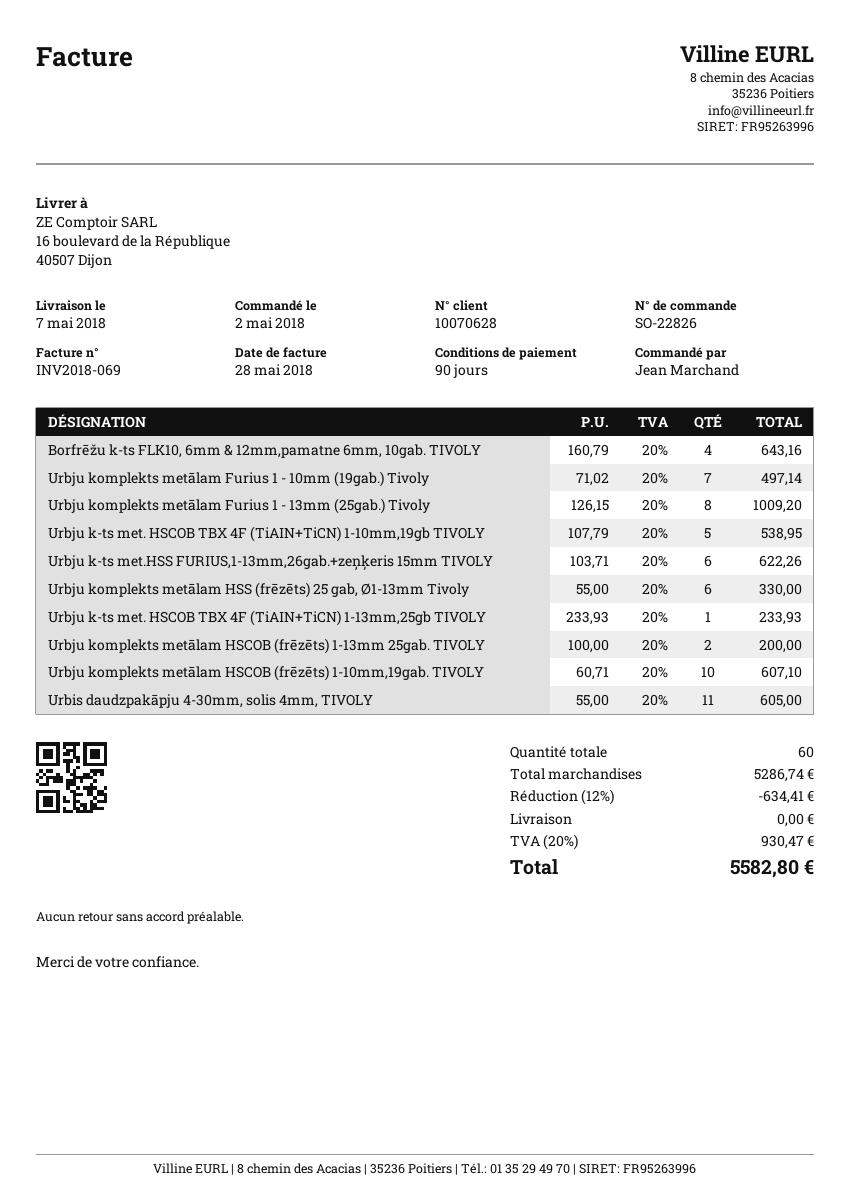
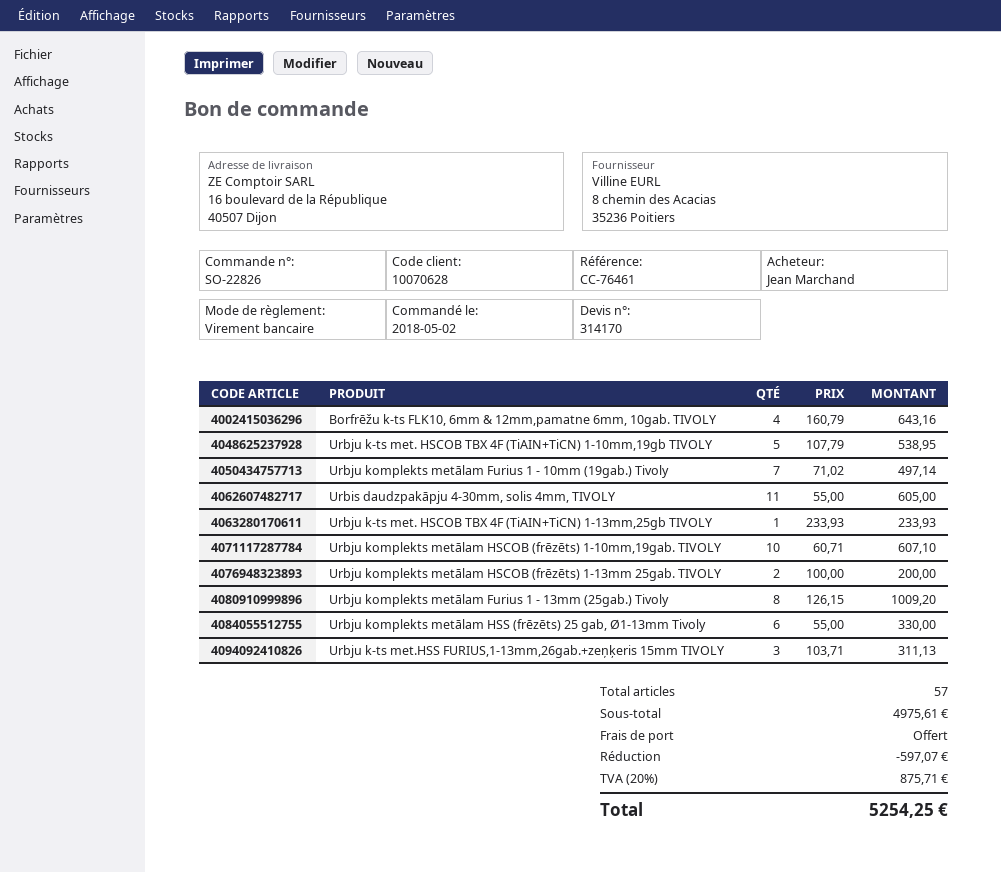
Urbju k-ts met.HSS FURIUS,1-13mm,26gab.+zeņķeris 15mm TIVOLY: 6 x 103.71 = 622.26 -> 3 x 103.71 = 311.13
total quantity: 60 -> 57
subtotal: 5286.74 -> 4975.61
discount: 634.41 -> 597.07
tax: 20% = 930.47 -> 20% = 875.71
total: 5582.80 -> 5254.25

